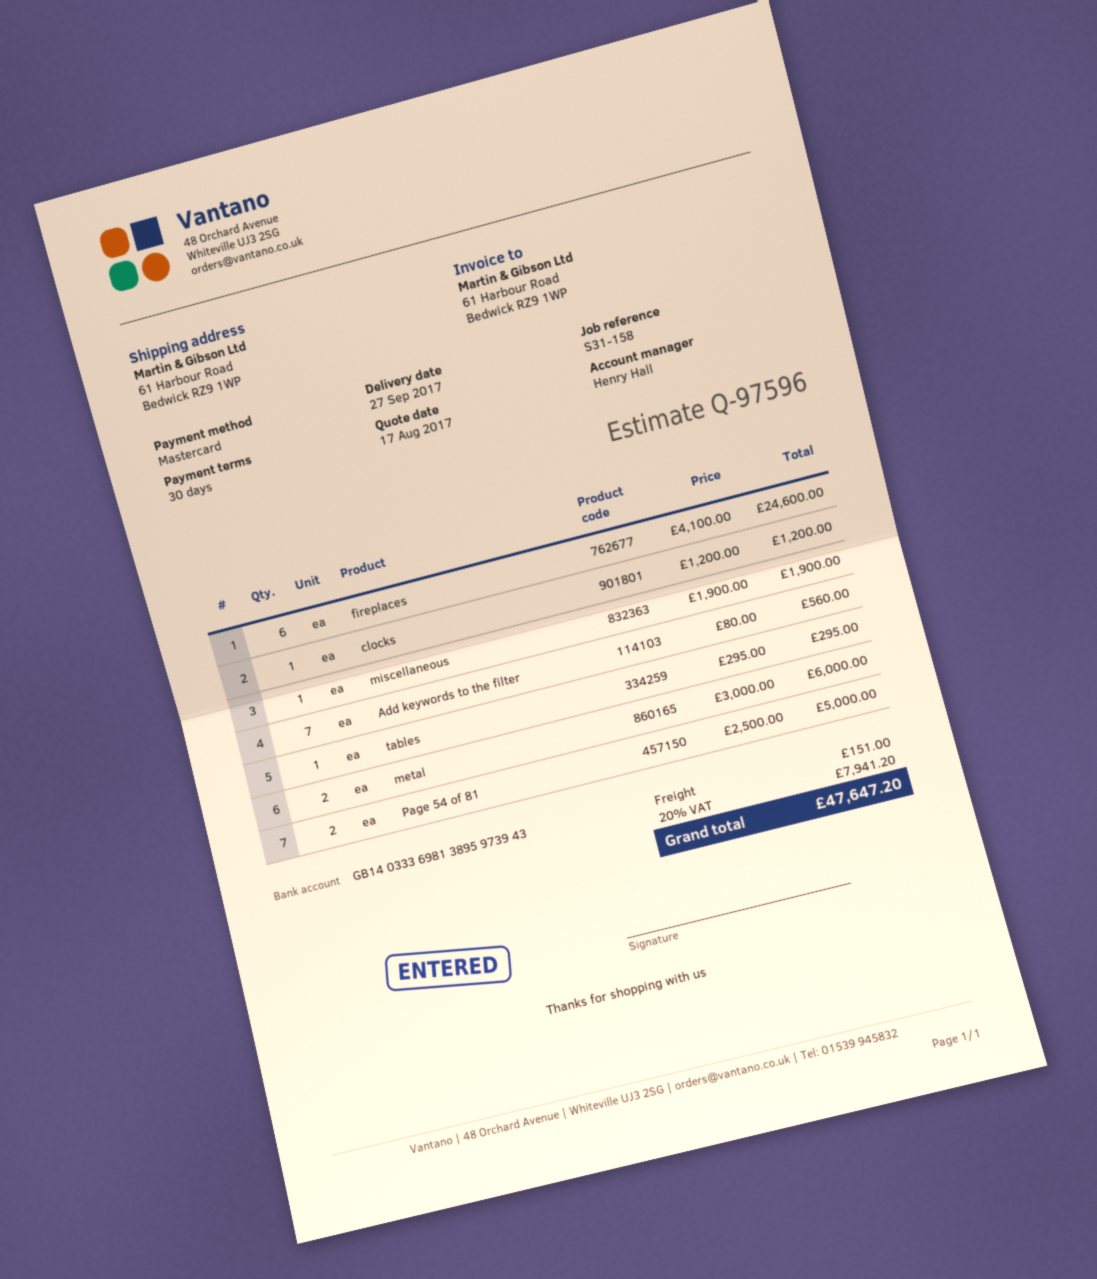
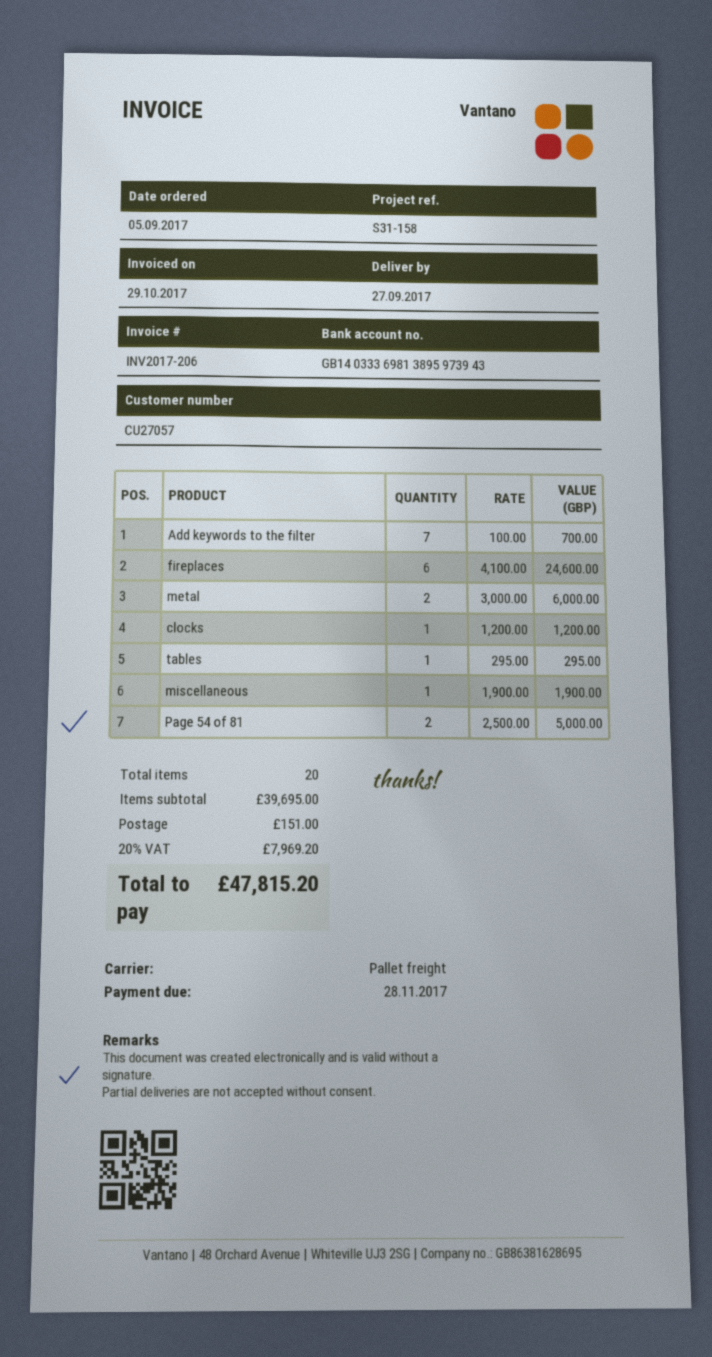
Add keywords to the filter: 7 x 80.00 = 560.00 -> 7 x 100.00 = 700.00
tax: 20% = 7941.20 -> 20% = 7969.20
total: 47647.20 -> 47815.20

